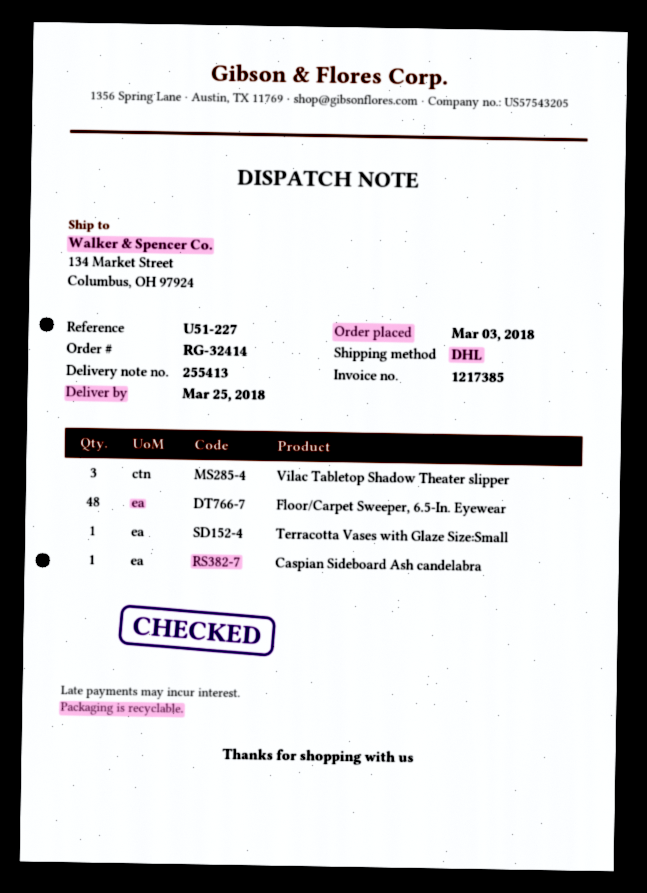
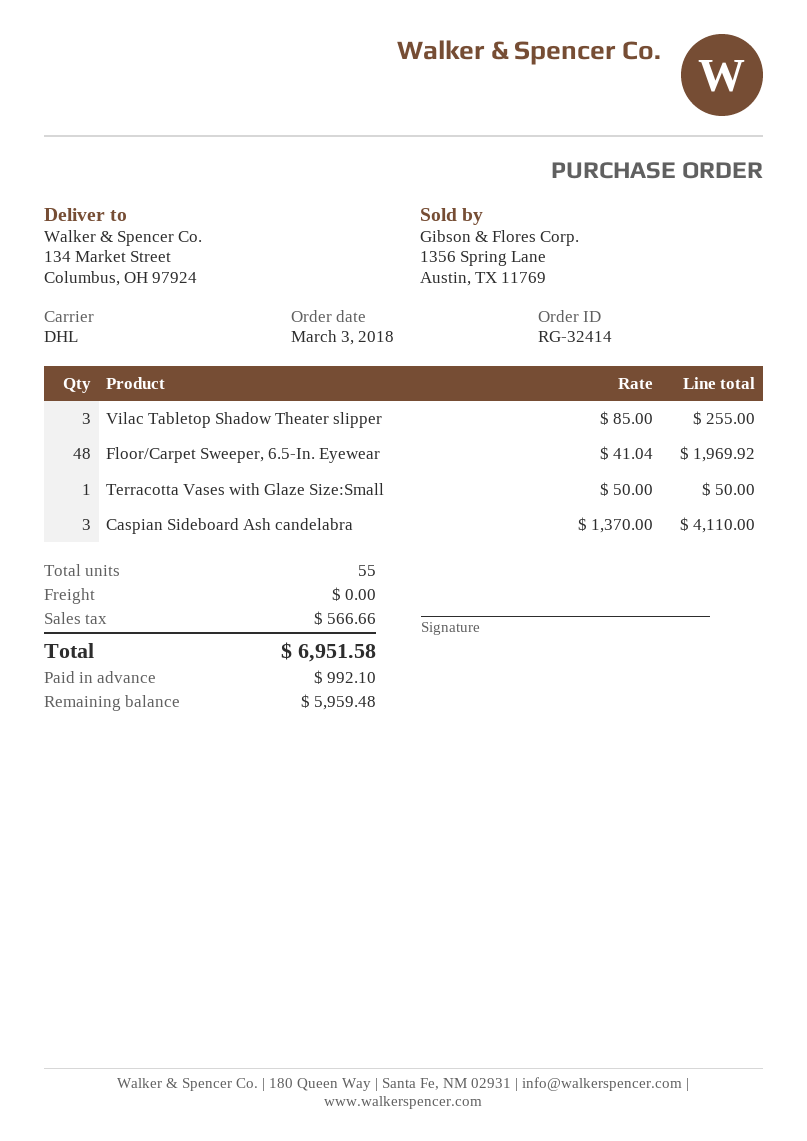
Caspian Sideboard Ash candelabra: 1 -> 3

